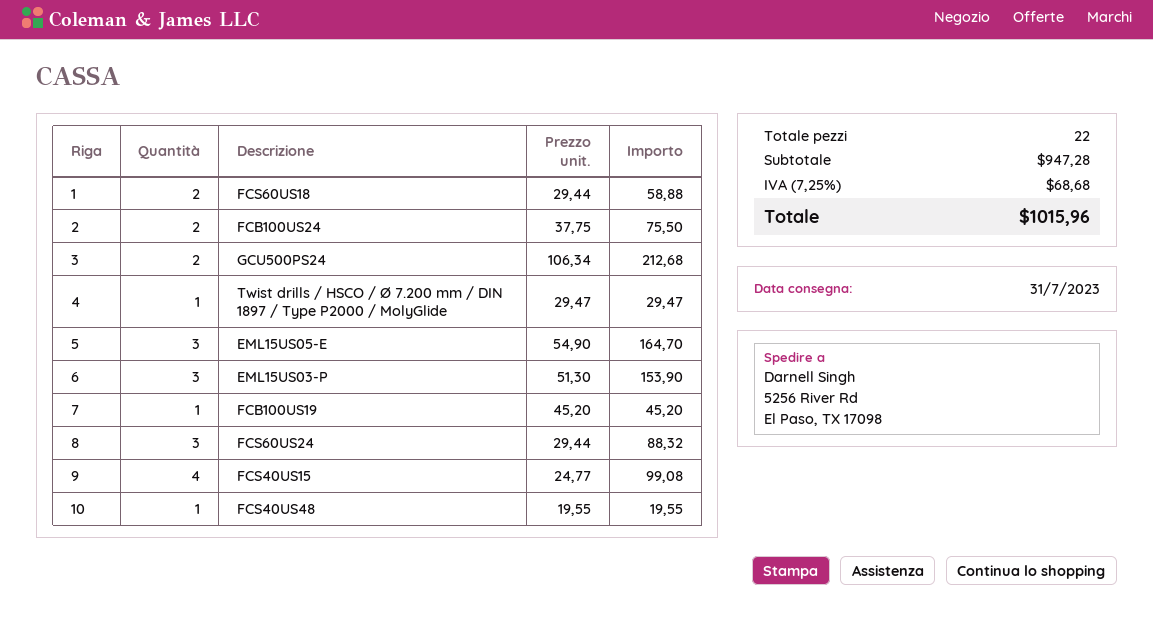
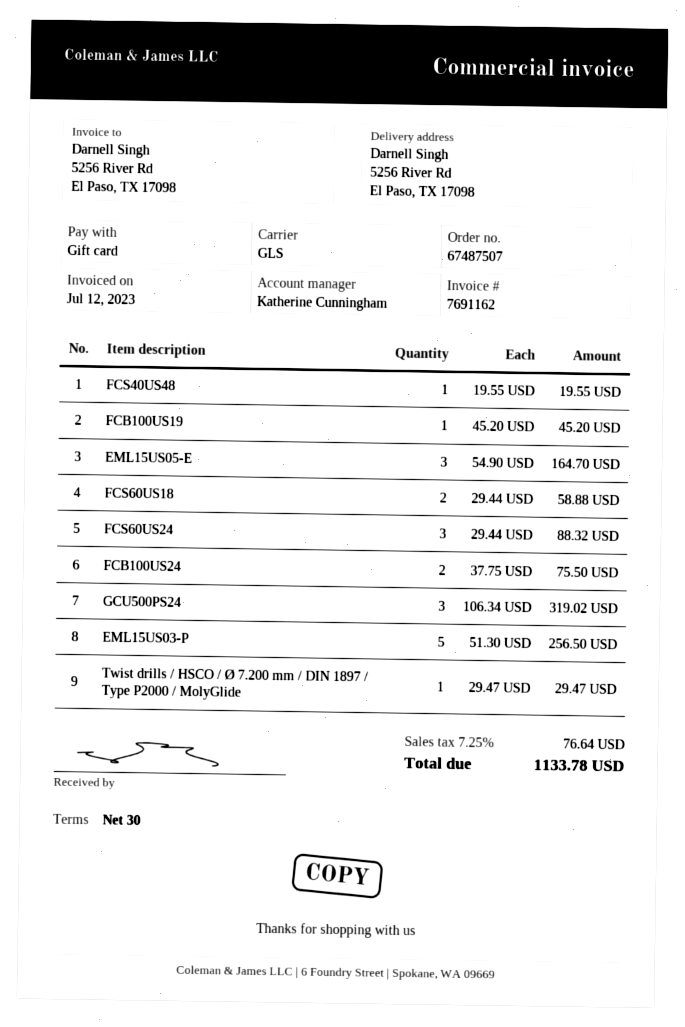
GCU500PS24: 2 x 106.34 = 212.68 -> 3 x 106.34 = 319.02
EML15US03-P: 3 x 51.30 = 153.90 -> 5 x 51.30 = 256.50
FCS40US15: 4 x 24.77 = 99.08 -> none
tax: 7.25% = 68.68 -> 7.25% = 76.64
total: 1015.96 -> 1133.78

